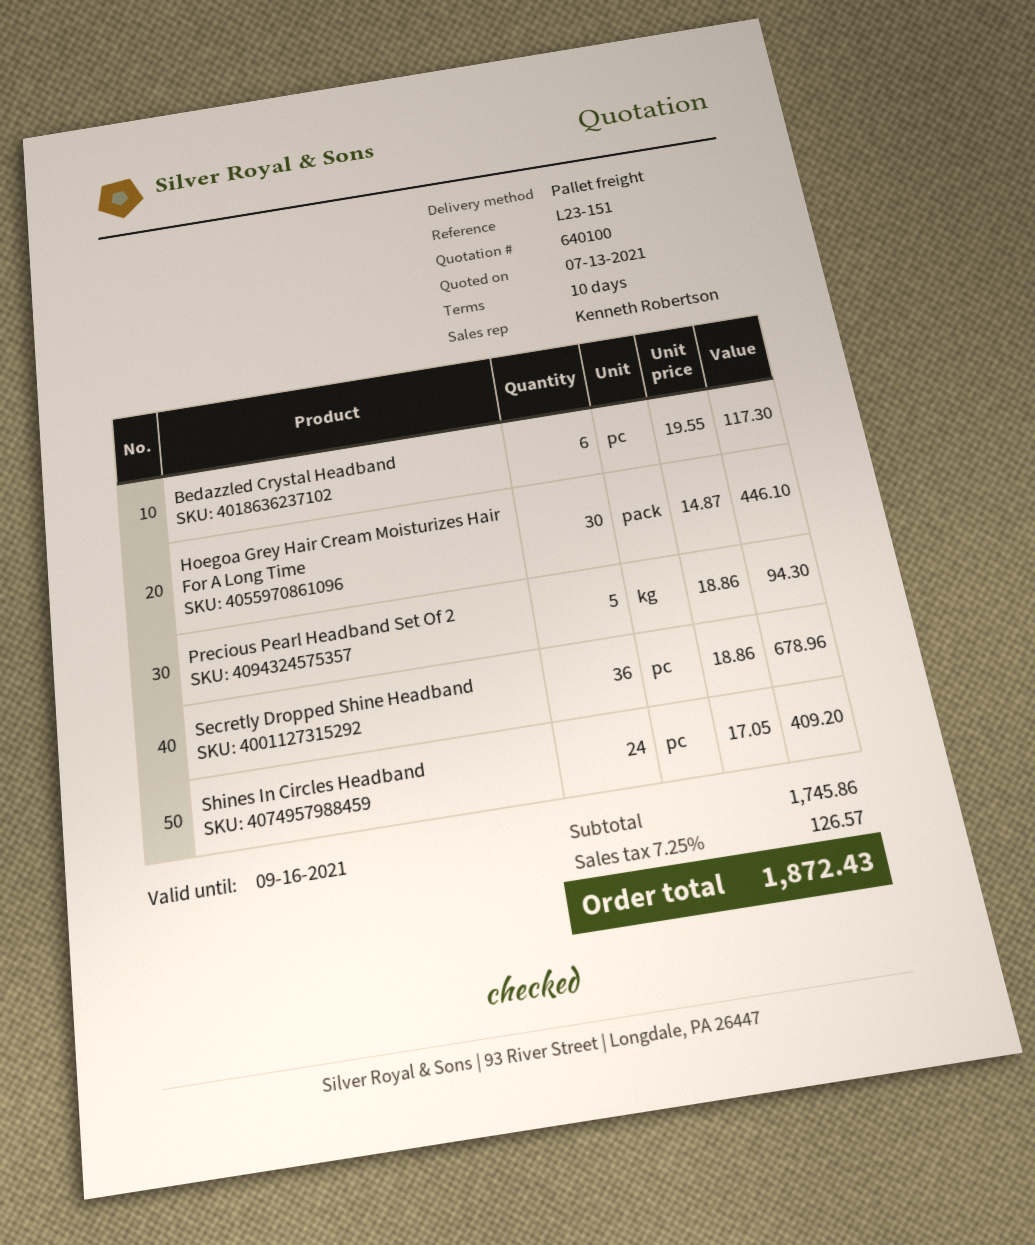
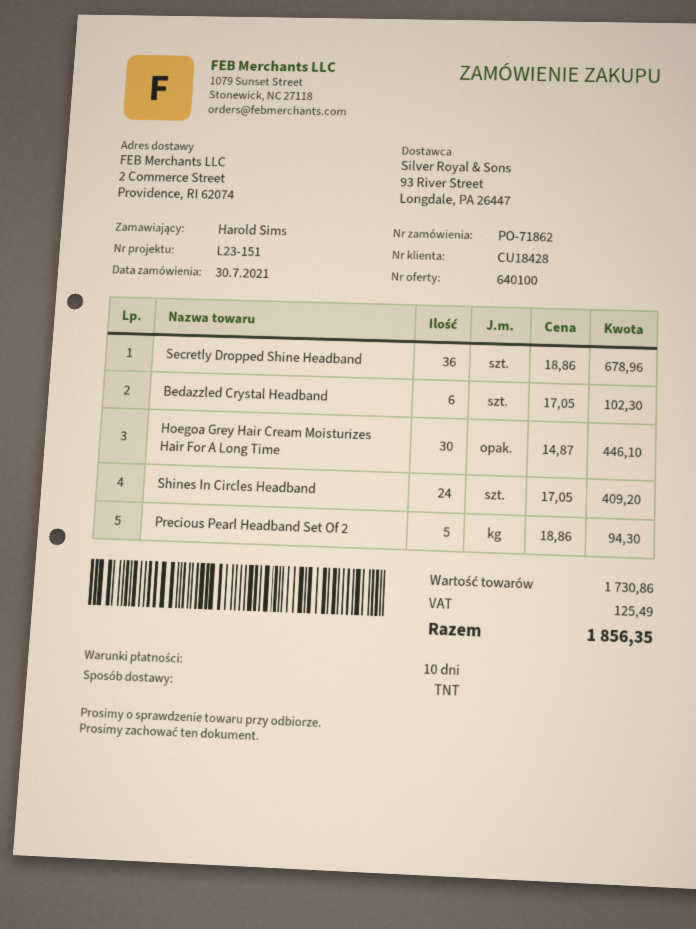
shipping method: pallet freight -> TNT
Bedazzled Crystal Headband: 6 x 19.55 = 117.30 -> 6 x 17.05 = 102.30
subtotal: 1745.86 -> 1730.86
tax: 126.57 -> 125.49
total: 1872.43 -> 1856.35

